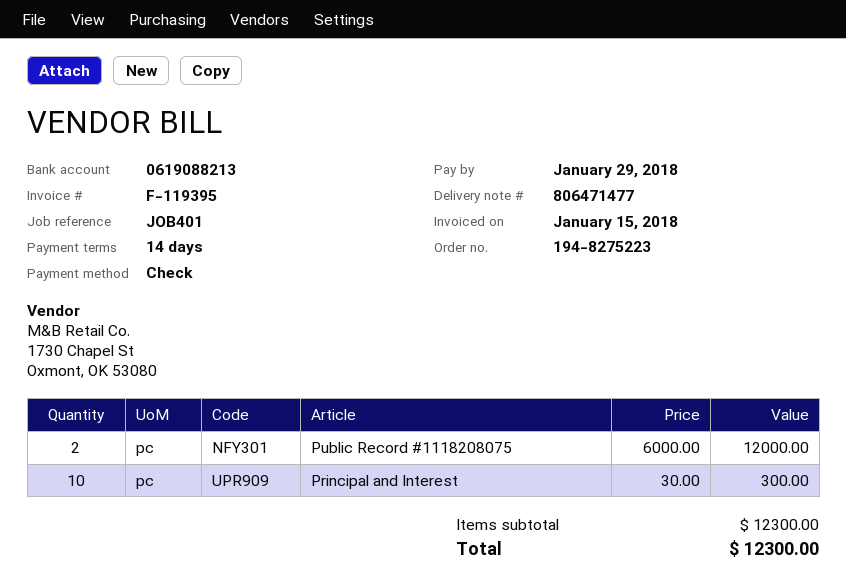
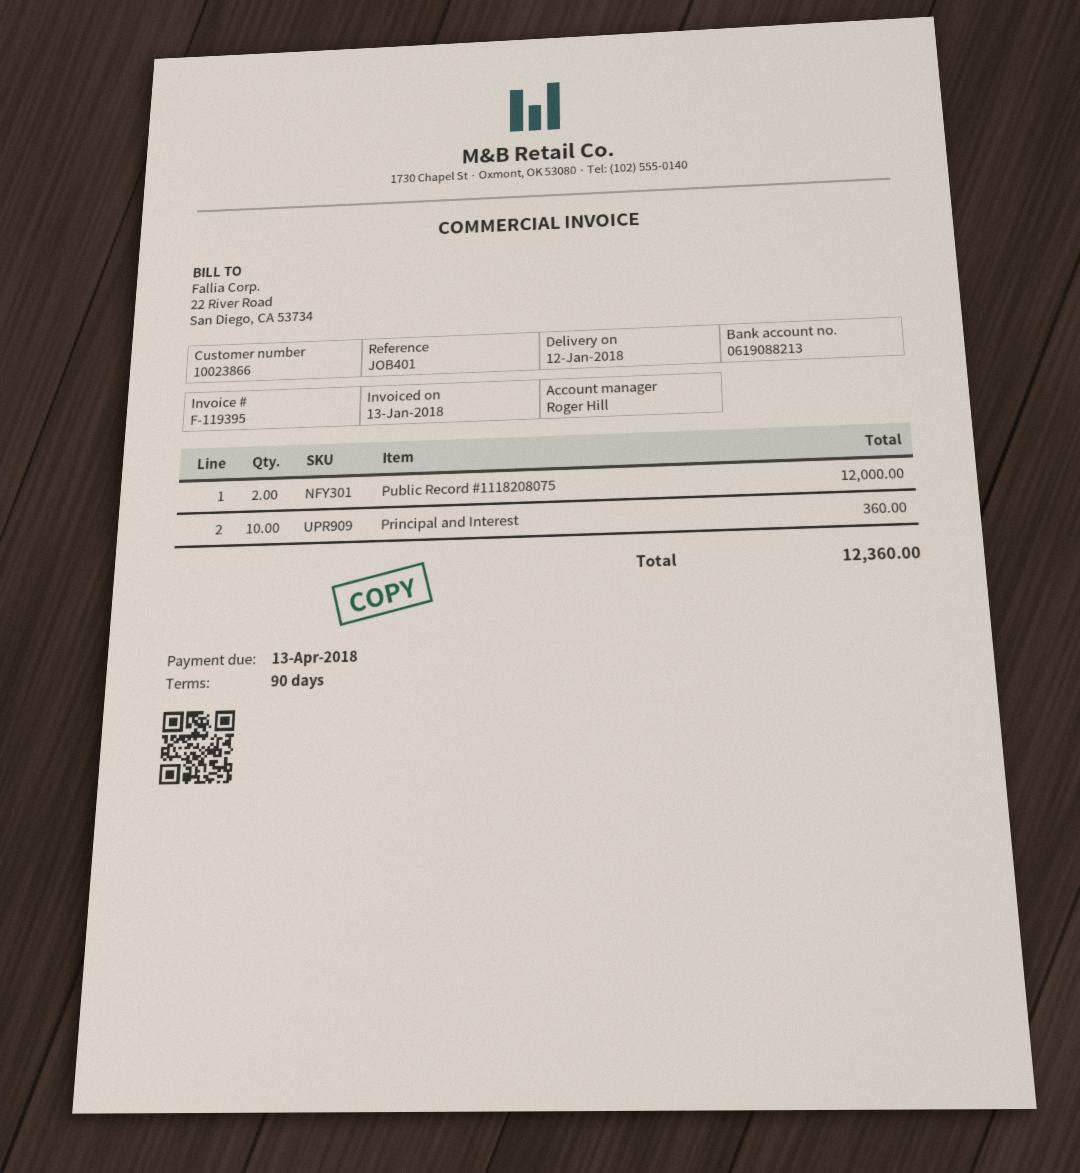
invoice date: 2018-01-15 -> 2018-01-13
payment terms: 14 days -> 90 days
due date: 2018-01-29 -> 2018-04-13
Principal and Interest: 10 for 300.00 -> 10 for 360.00
total: 12300.00 -> 12360.00

